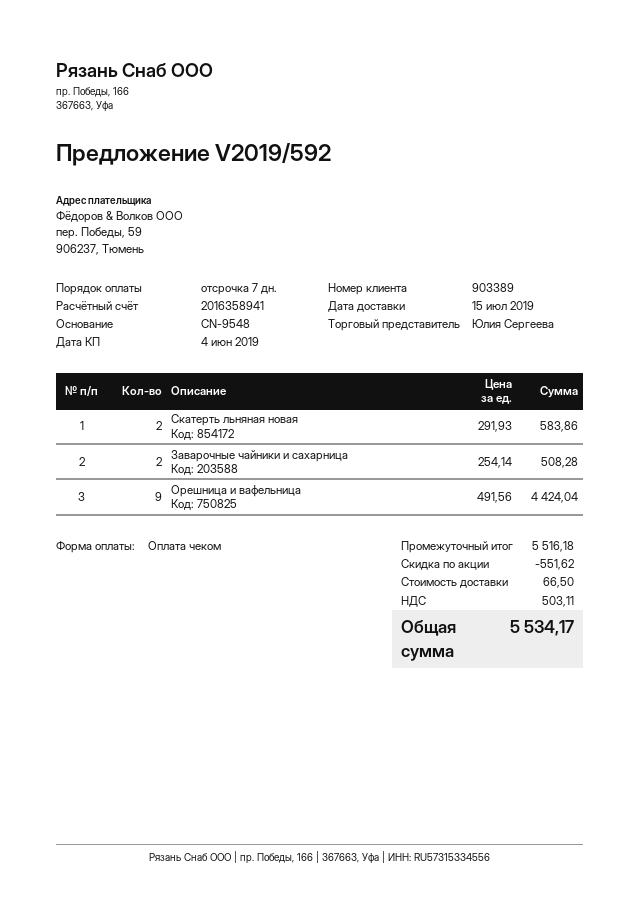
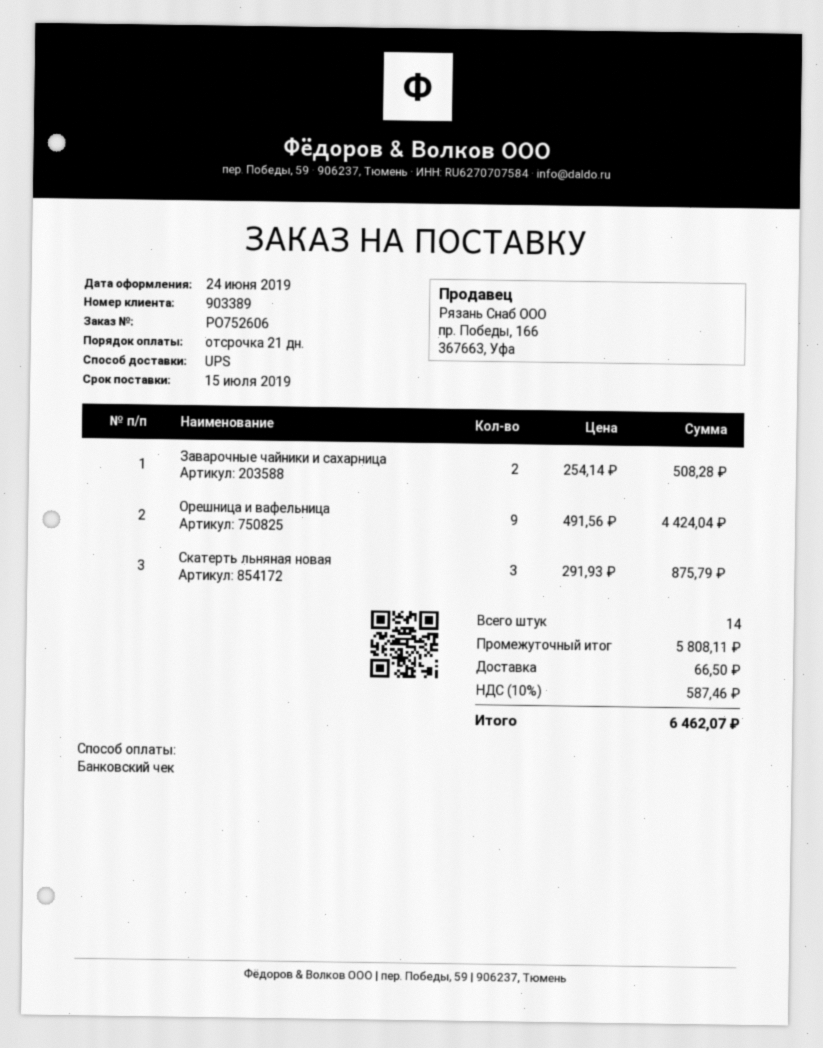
payment terms: 7 days -> 21 days
Скатерть льняная новая: 2 x 291.93 = 583.86 -> 3 x 291.93 = 875.79
subtotal: 5516.18 -> 5808.11
discount: 551.62 -> none
tax: 503.11 -> 587.46
total: 5534.17 -> 6462.07

